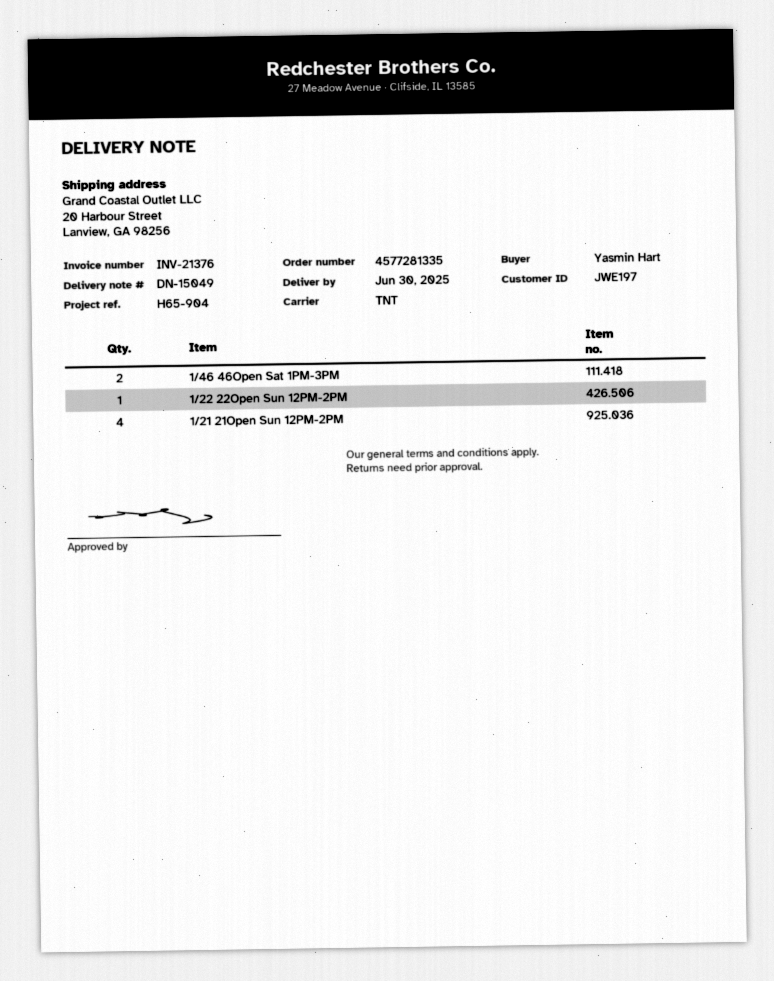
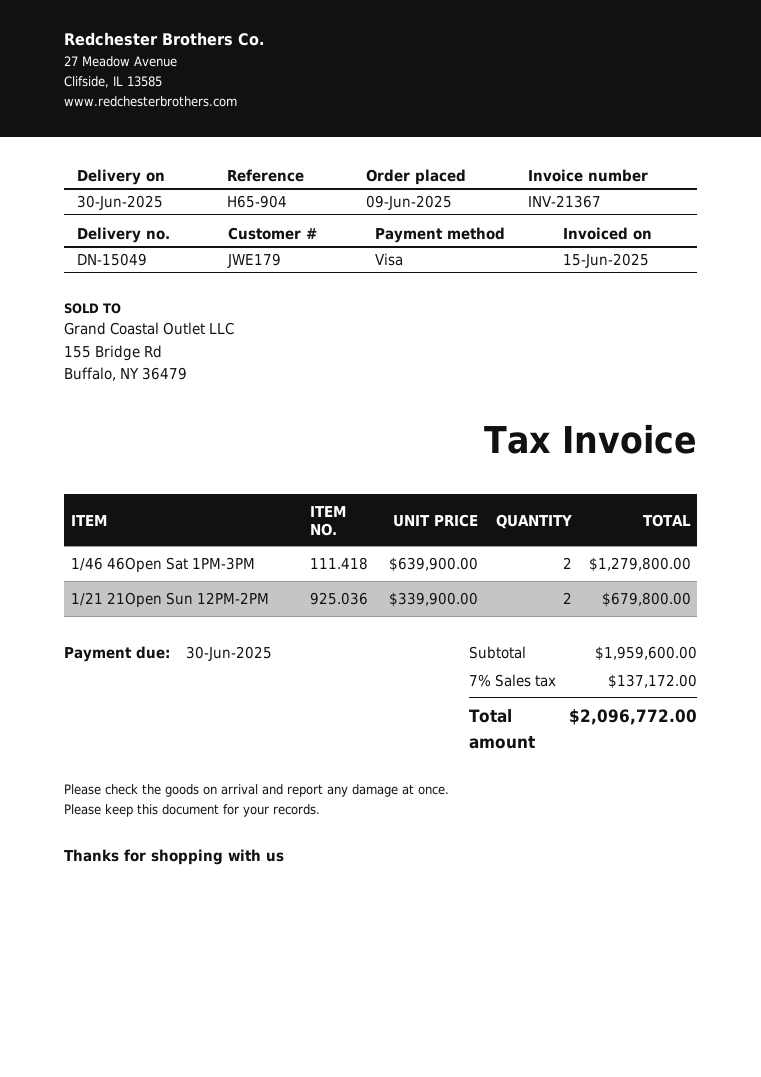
invoice number: INV-21376 -> INV-21367
customer number: JWE197 -> JWE179
1/22 22Open Sun 12PM-2PM: 1 -> none
1/21 21Open Sun 12PM-2PM: 4 -> 2

